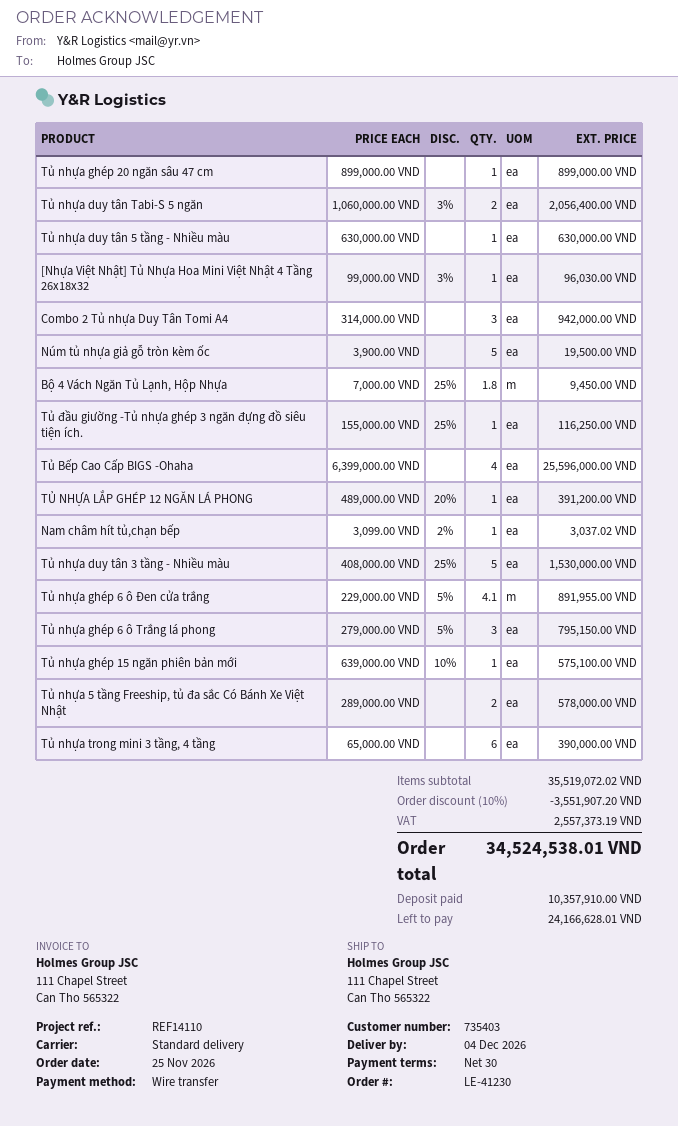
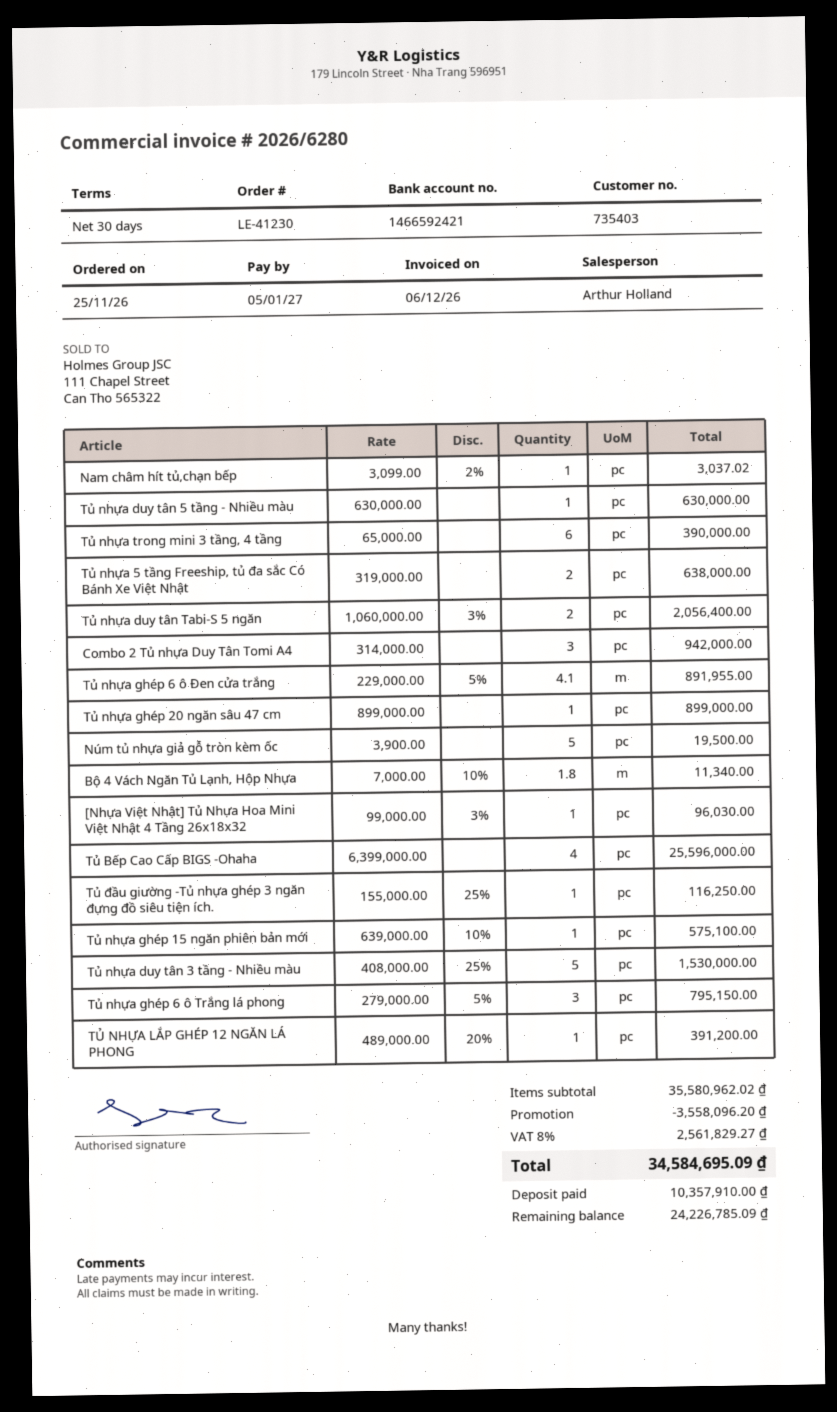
Bộ 4 Vách Ngăn Tủ Lạnh, Hộp Nhựa: 1.8 x 7000.00 - 25% = 9450.00 -> 1.8 x 7000.00 - 10% = 11340.00
Tủ nhựa 5 tầng Freeship, tủ đa sắc Có Bánh Xe Việt Nhật: 2 x 289000.00 = 578000.00 -> 2 x 319000.00 = 638000.00
subtotal: 35519072.02 -> 35580962.02
discount: 3551907.20 -> 3558096.20
tax: 2557373.19 -> 2561829.27
total: 34524538.01 -> 34584695.09
balance: 24166628.01 -> 24226785.09

